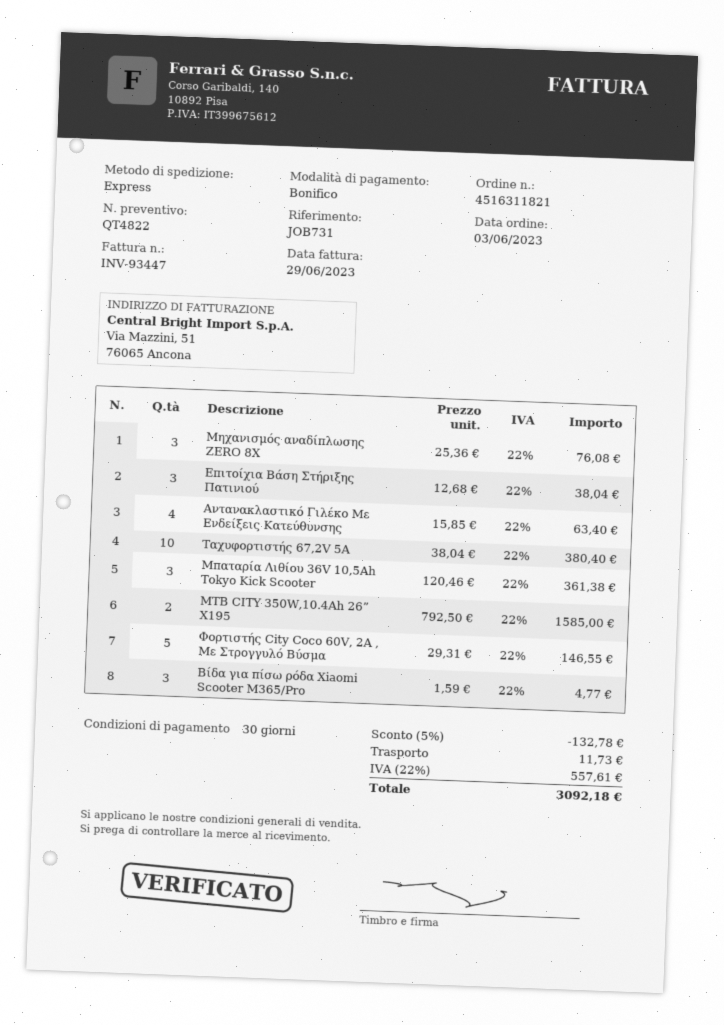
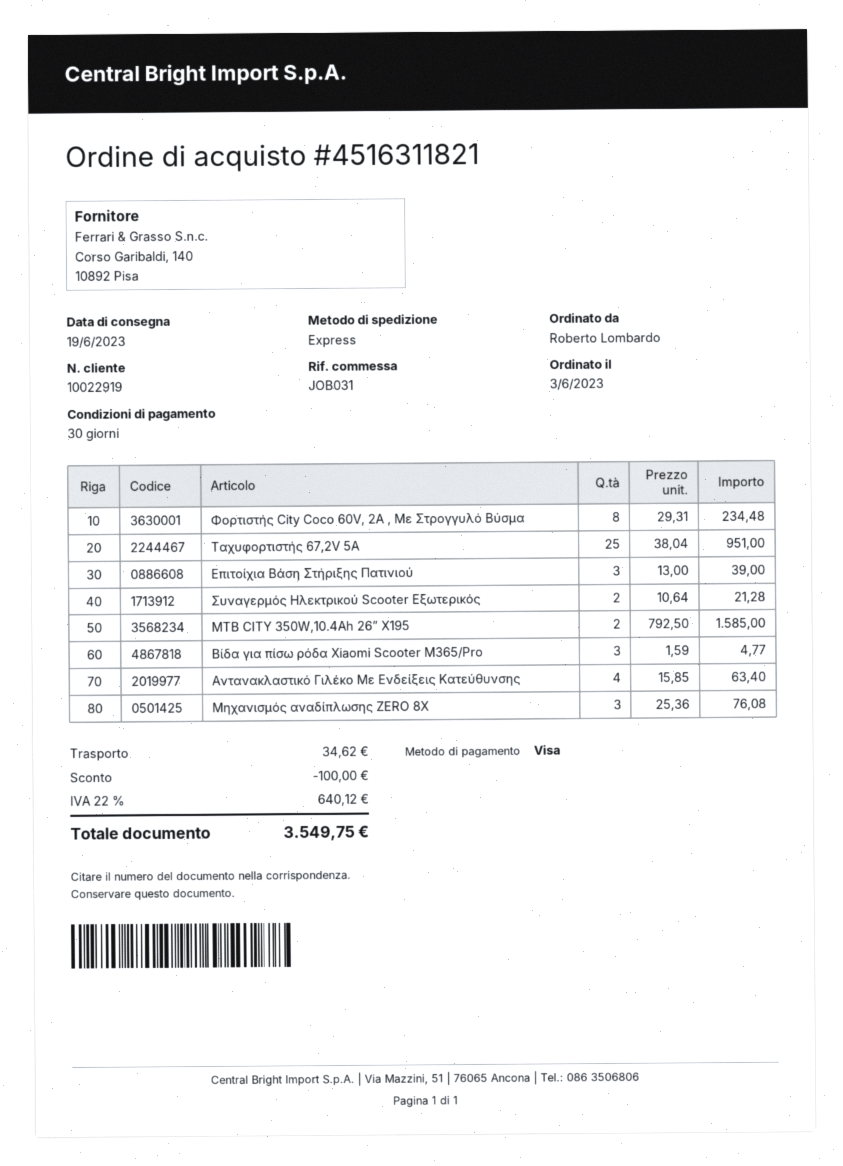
reference: JOB731 -> JOB031
payment method: bank transfer -> Visa
Επιτοίχια Βάση Στήριξης Πατινιού: 3 x 12.68 = 38.04 -> 3 x 13.00 = 39.00
Ταχυφορτιστής 67,2V 5A: 10 x 38.04 = 380.40 -> 25 x 38.04 = 951.00
Μπαταρία Λιθίου 36V 10,5Ah Tokyo Kick Scooter: 3 x 120.46 = 361.38 -> none
Φορτιστής City Coco 60V, 2A , Με Στρογγυλό Βύσμα: 5 x 29.31 = 146.55 -> 8 x 29.31 = 234.48
Συναγερμός Ηλεκτρικού Scooter Εξωτερικός: none -> 2 x 10.64 = 21.28
discount: 132.78 -> 100.00
shipping: 11.73 -> 34.62
tax: 22% = 557.61 -> 22% = 640.12
total: 3092.18 -> 3549.75

